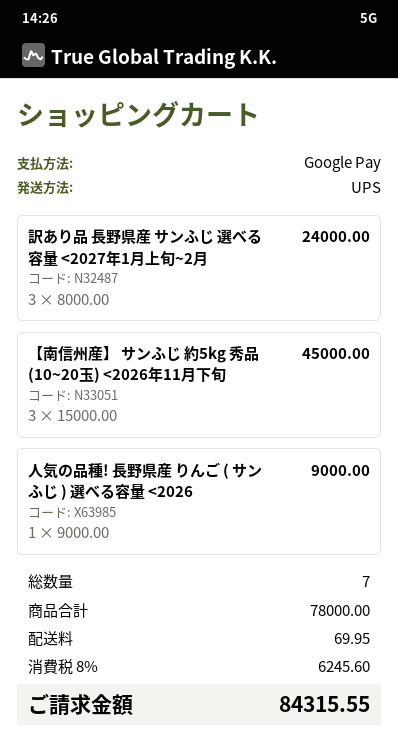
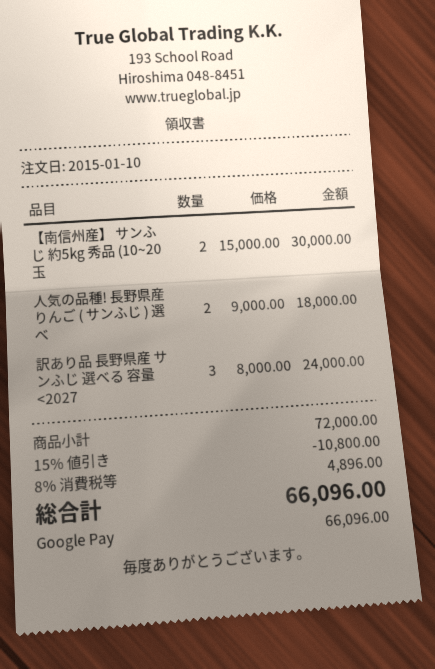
【南信州産】 サンふじ 約5kg 秀品 (10~20玉) <2026年11月下旬: 3 x 15000.00 = 45000.00 -> 2 x 15000.00 = 30000.00
人気の品種! 長野県産 りんご ( サンふじ ) 選べる容量 <2026: 1 x 9000.00 = 9000.00 -> 2 x 9000.00 = 18000.00
subtotal: 78000.00 -> 72000.00
discount: none -> 15% = 10800.00
shipping: 69.95 -> none
tax: 8% = 6245.60 -> 8% = 4896.00
total: 84315.55 -> 66096.00

